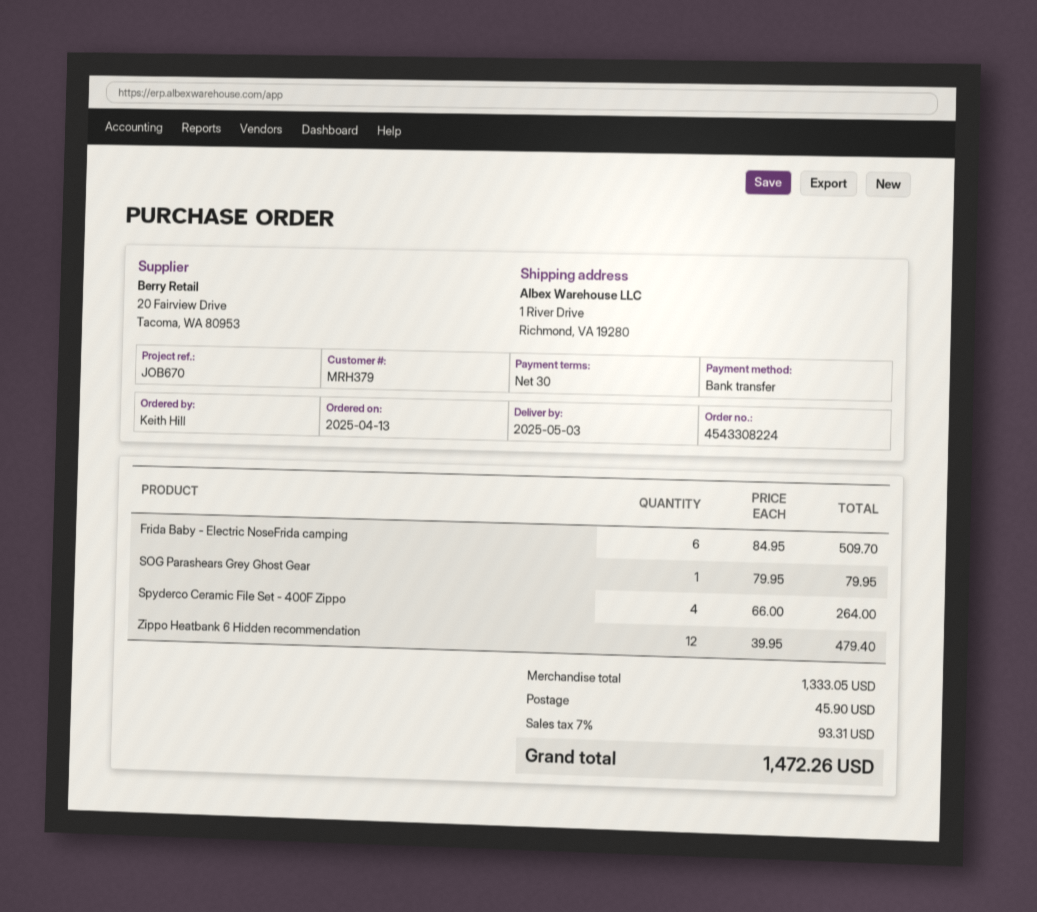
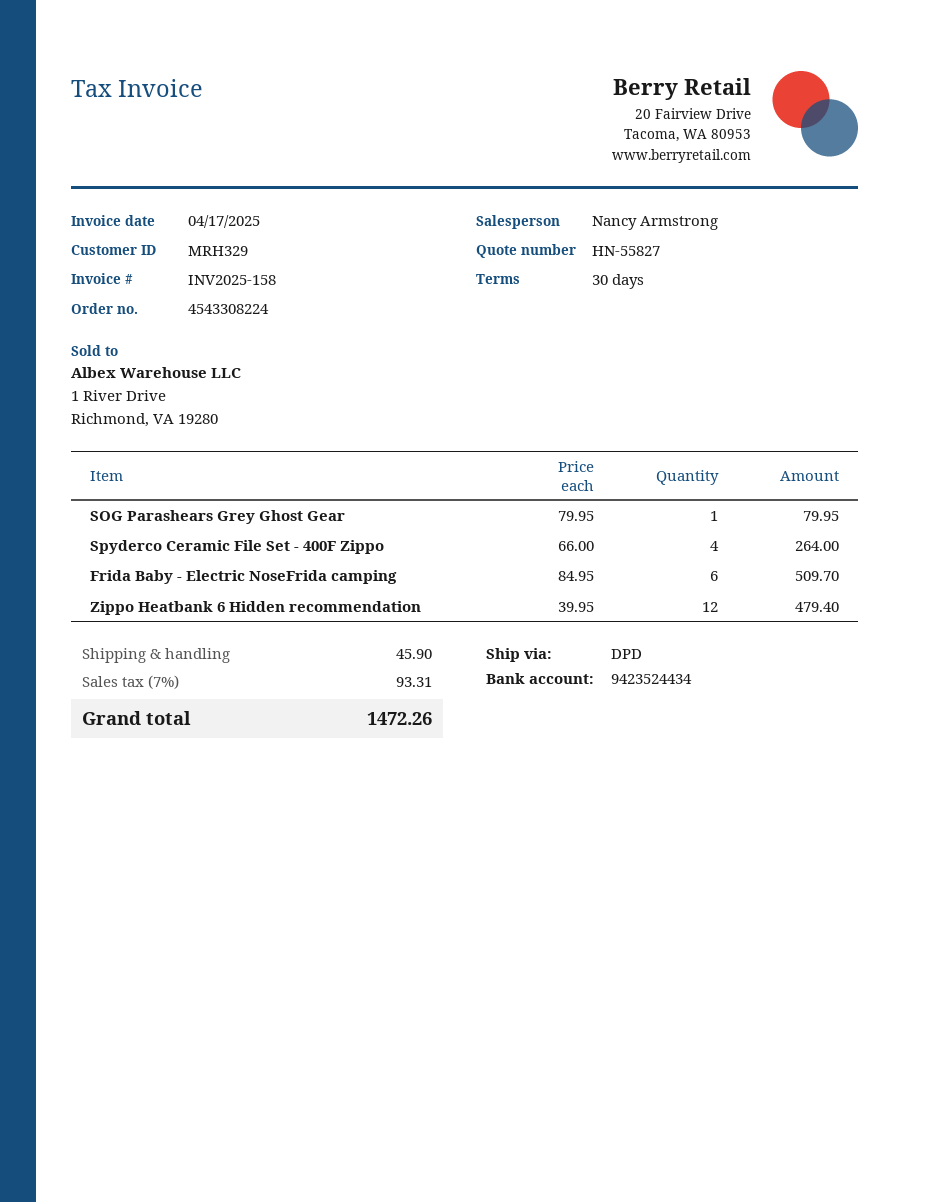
customer number: MRH379 -> MRH329

